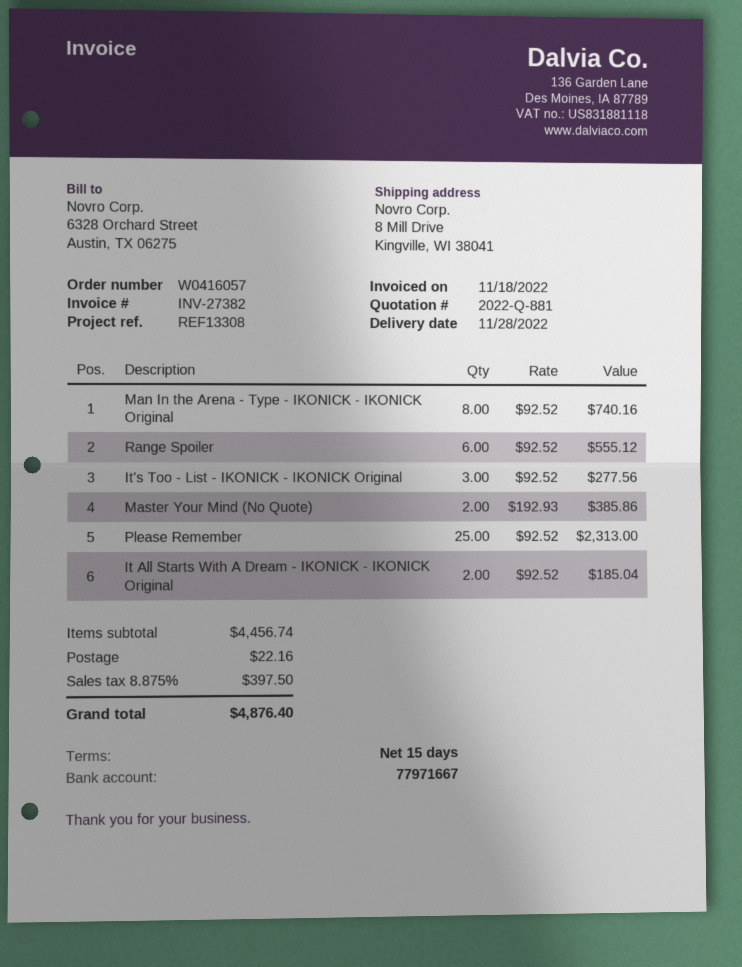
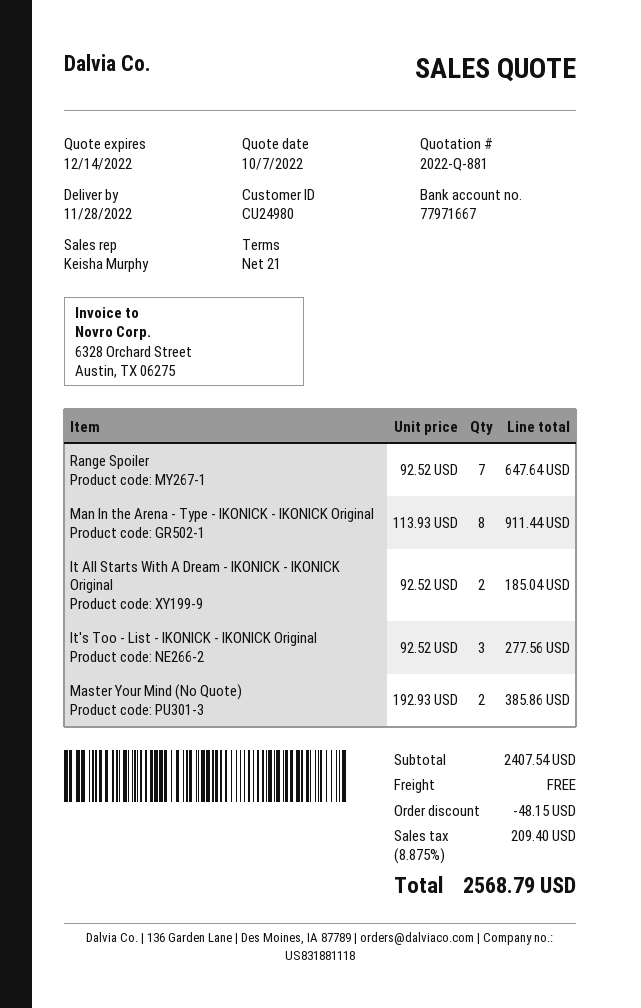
payment terms: 15 days -> 21 days
Man In the Arena - Type - IKONICK - IKONICK Original: 8 x 92.52 = 740.16 -> 8 x 113.93 = 911.44
Range Spoiler: 6 x 92.52 = 555.12 -> 7 x 92.52 = 647.64
Please Remember: 25 x 92.52 = 2313.00 -> none
subtotal: 4456.74 -> 2407.54
discount: none -> 48.15
shipping: 22.16 -> 0.00
tax: 8.875% = 397.50 -> 8.875% = 209.40
total: 4876.40 -> 2568.79

